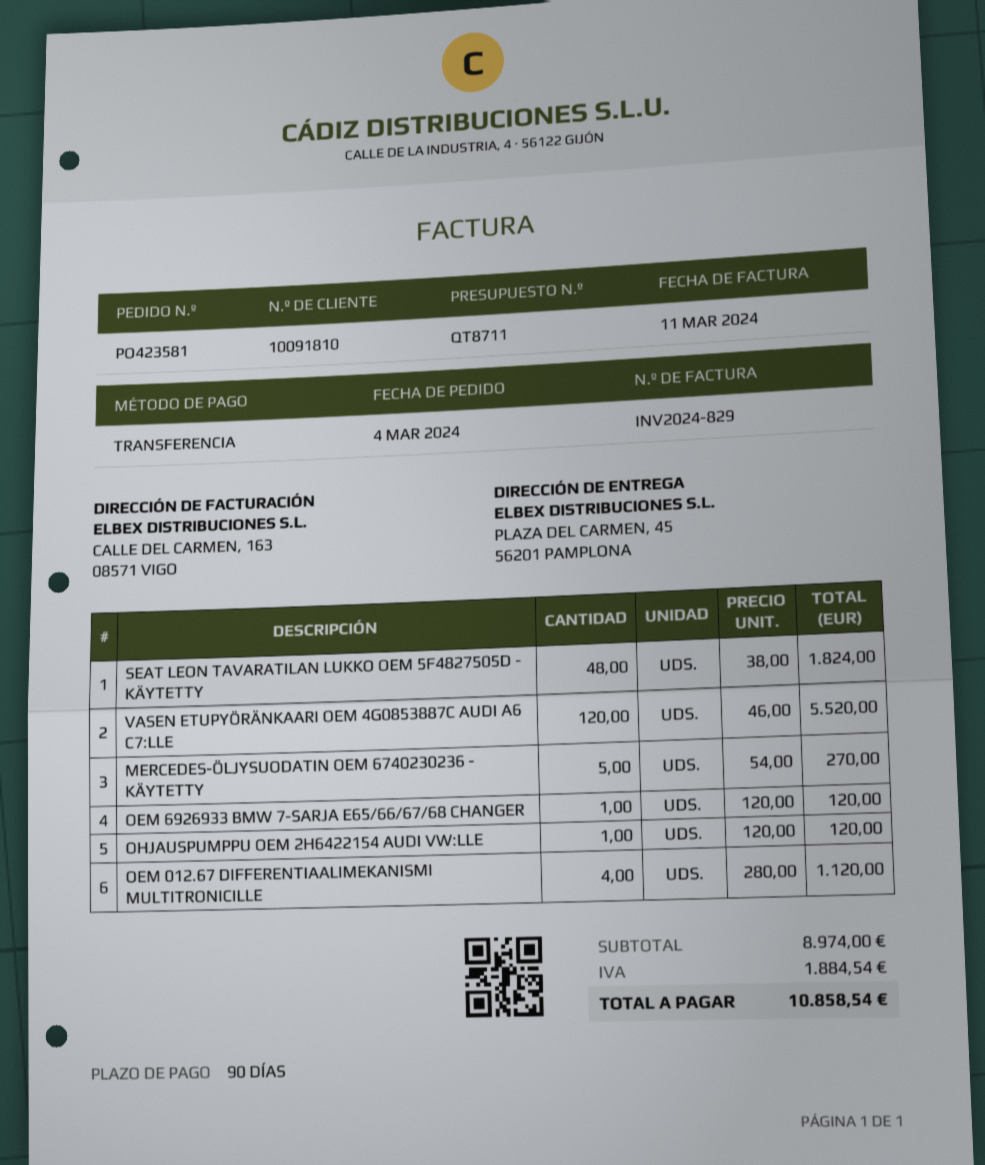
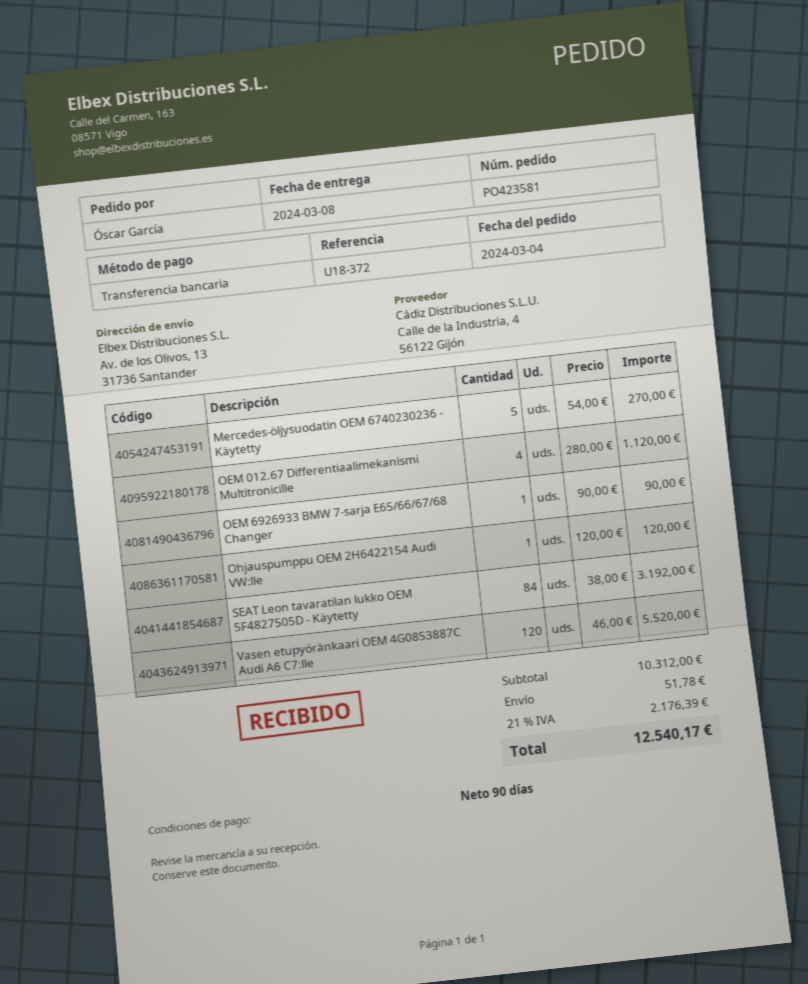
ship to: PLAZA DEL CARMEN, 45, 56201 PAMPLONA -> Av. de los Olivos, 13, 31736 Santander
SEAT LEON TAVARATILAN LUKKO OEM 5F4827505D - KÄYTETTY: 48 x 38.00 = 1824.00 -> 84 x 38.00 = 3192.00
OEM 6926933 BMW 7-SARJA E65/66/67/68 CHANGER: 1 x 120.00 = 120.00 -> 1 x 90.00 = 90.00
subtotal: 8974.00 -> 10312.00
shipping: none -> 51.78
tax: 1884.54 -> 2176.39
total: 10858.54 -> 12540.17

